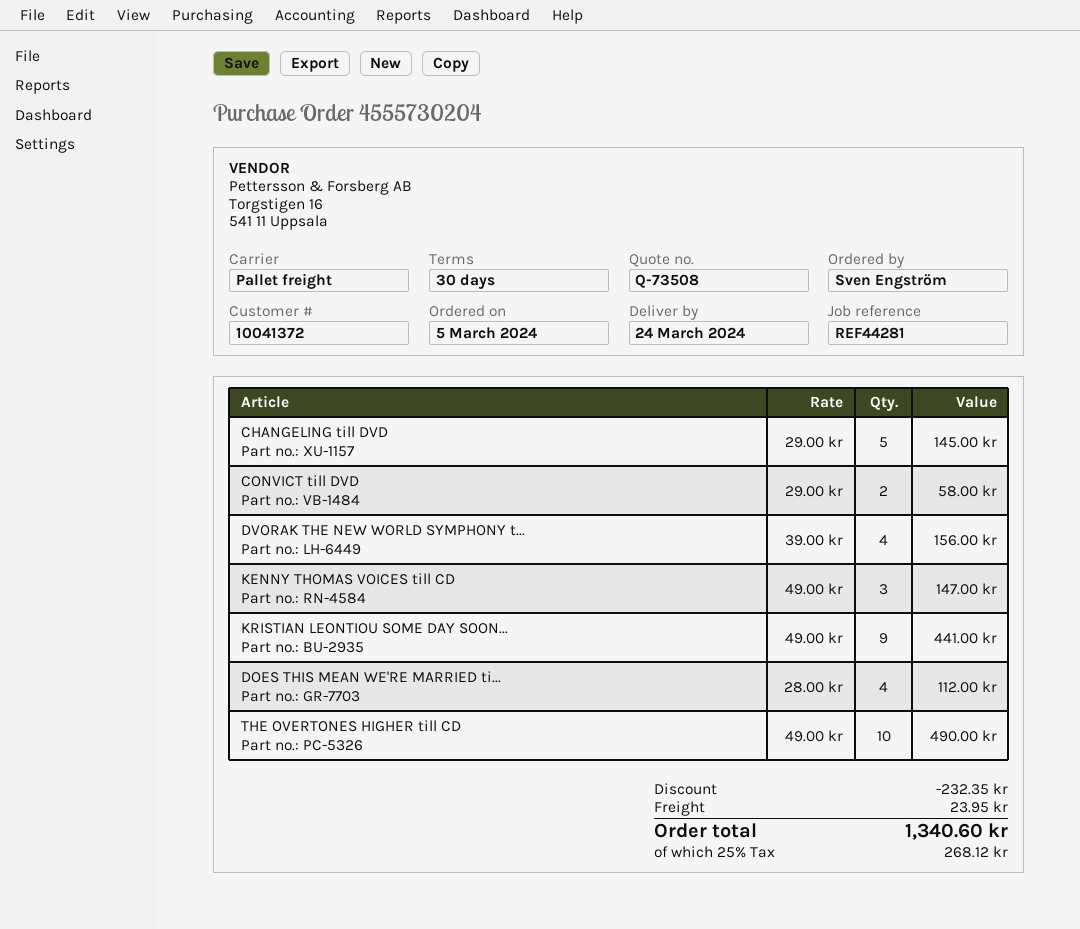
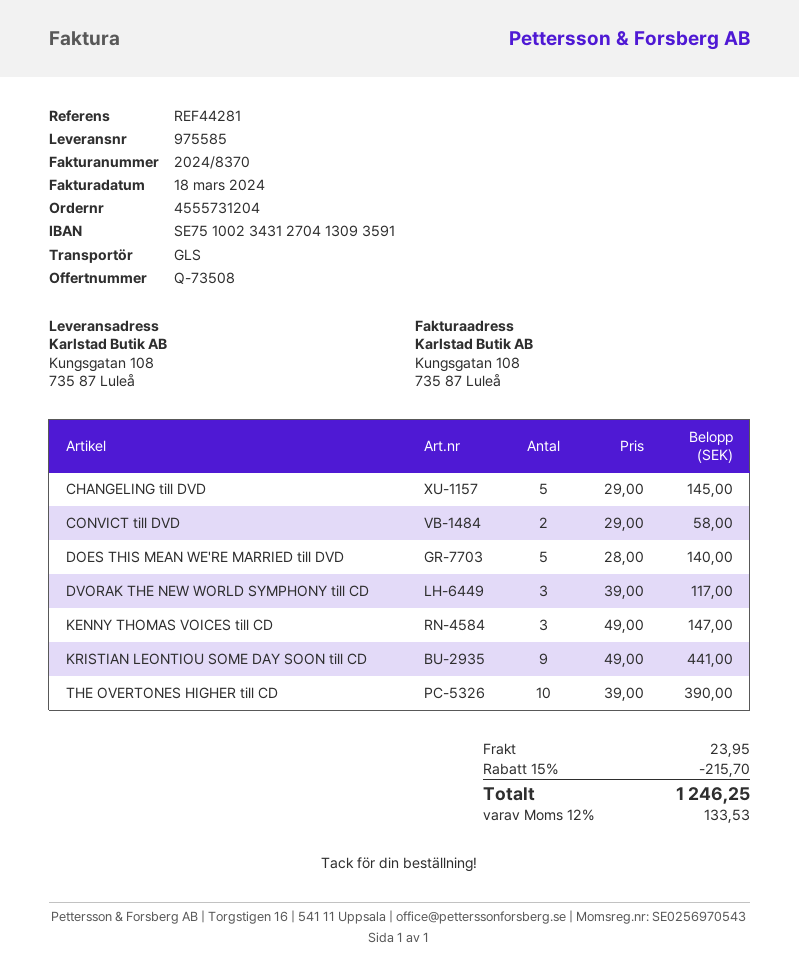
order number: 4555730204 -> 4555731204
shipping method: pallet freight -> GLS
DVORAK THE NEW WORLD SYMPHONY t...: 4 x 39.00 = 156.00 -> 3 x 39.00 = 117.00
DOES THIS MEAN WE'RE MARRIED ti...: 4 x 28.00 = 112.00 -> 5 x 28.00 = 140.00
THE OVERTONES HIGHER till CD: 10 x 49.00 = 490.00 -> 10 x 39.00 = 390.00
discount: 232.35 -> 215.70
tax: 25% = 268.12 -> 12% = 133.53
total: 1340.60 -> 1246.25

